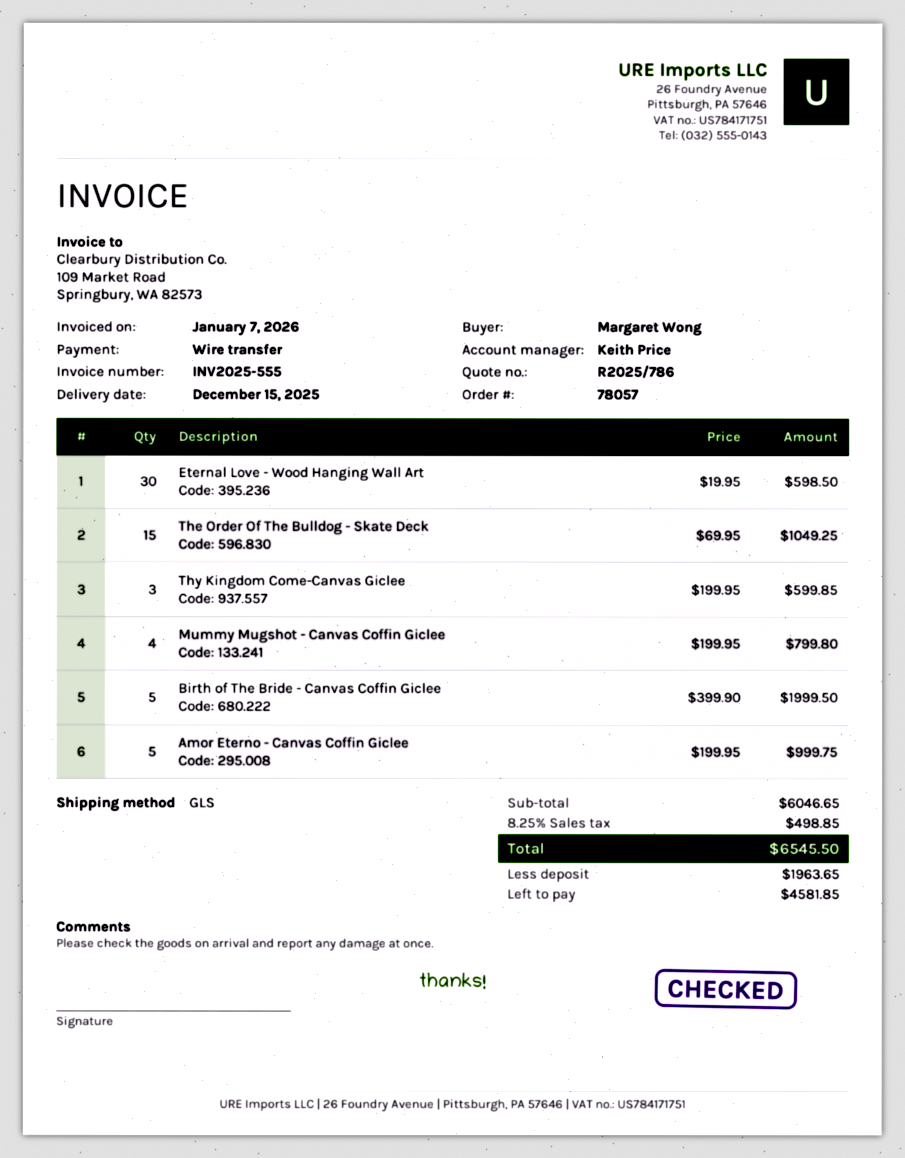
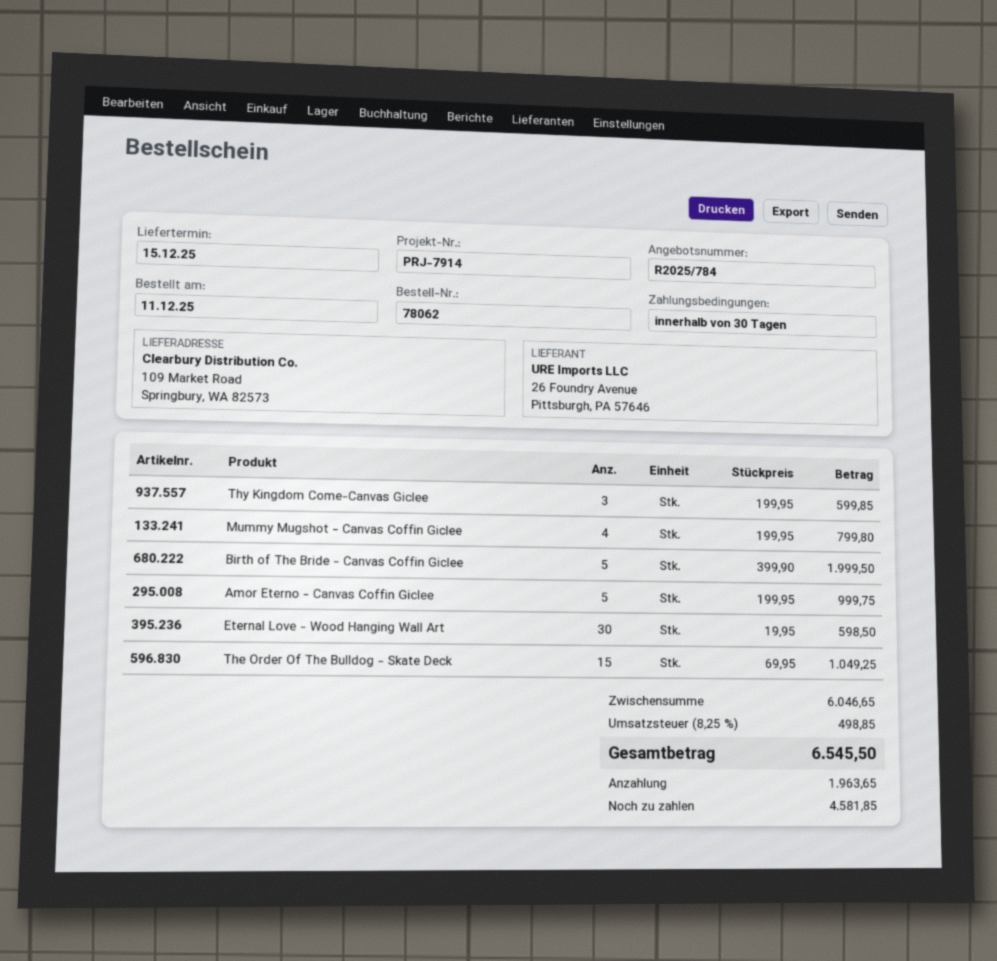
quote number: R2025/786 -> R2025/784
order number: 78057 -> 78062

